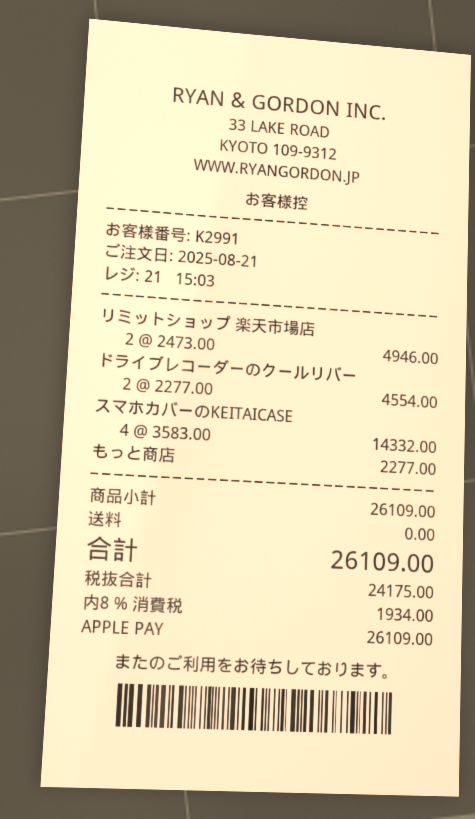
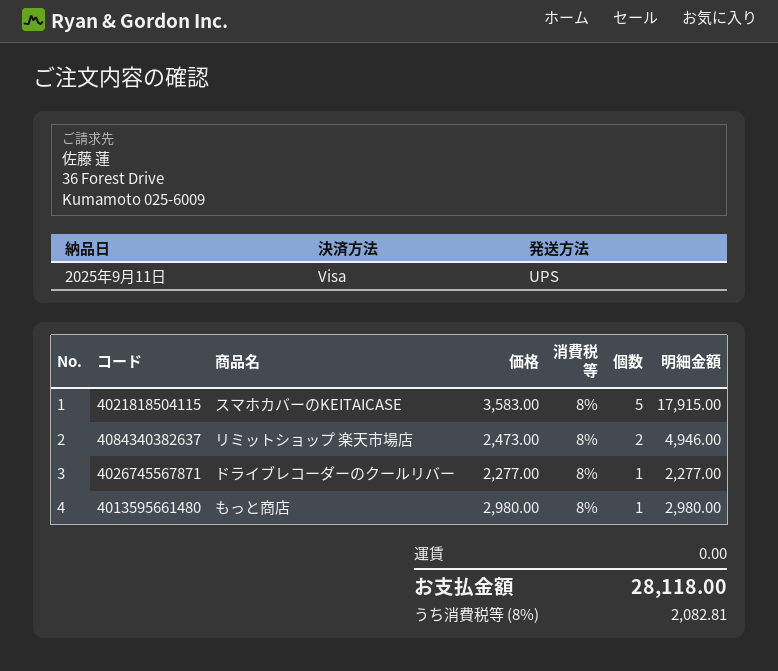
payment method: Apple Pay -> Visa
ドライブレコーダーのクールリバー: 2 x 2277.00 = 4554.00 -> 1 x 2277.00 = 2277.00
スマホカバーのKEITAICASE: 4 x 3583.00 = 14332.00 -> 5 x 3583.00 = 17915.00
もっと商店: 1 x 2277.00 = 2277.00 -> 1 x 2980.00 = 2980.00
tax: 8% = 1934.00 -> 8% = 2082.81
total: 26109.00 -> 28118.00

